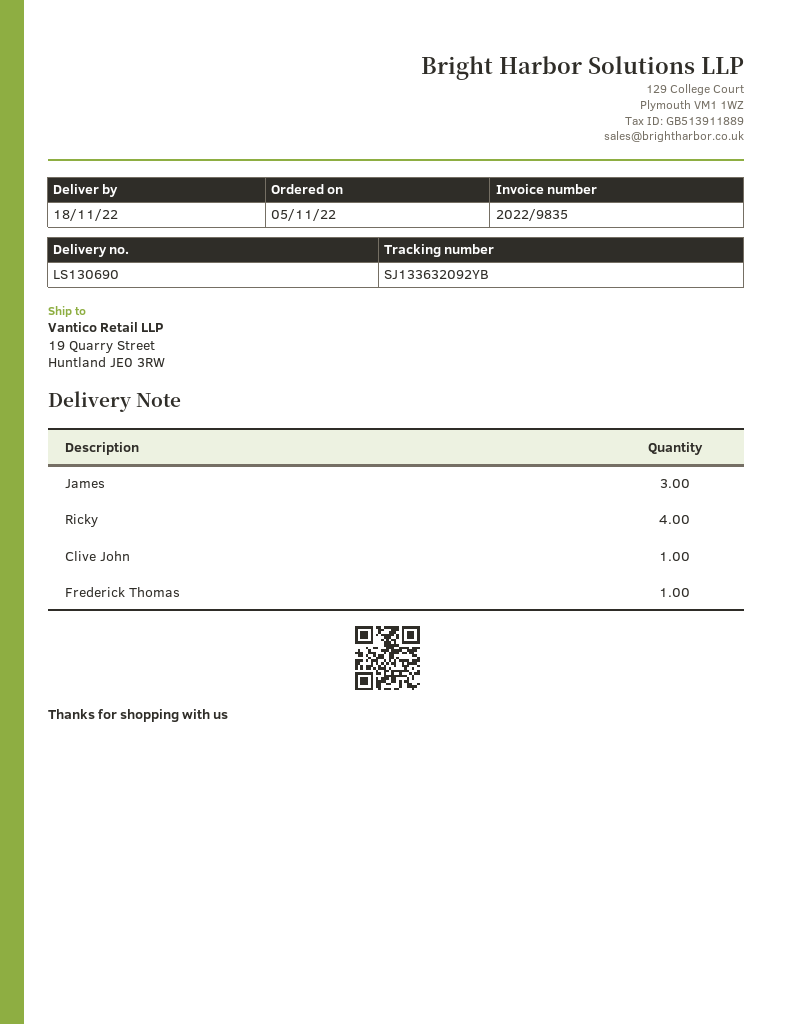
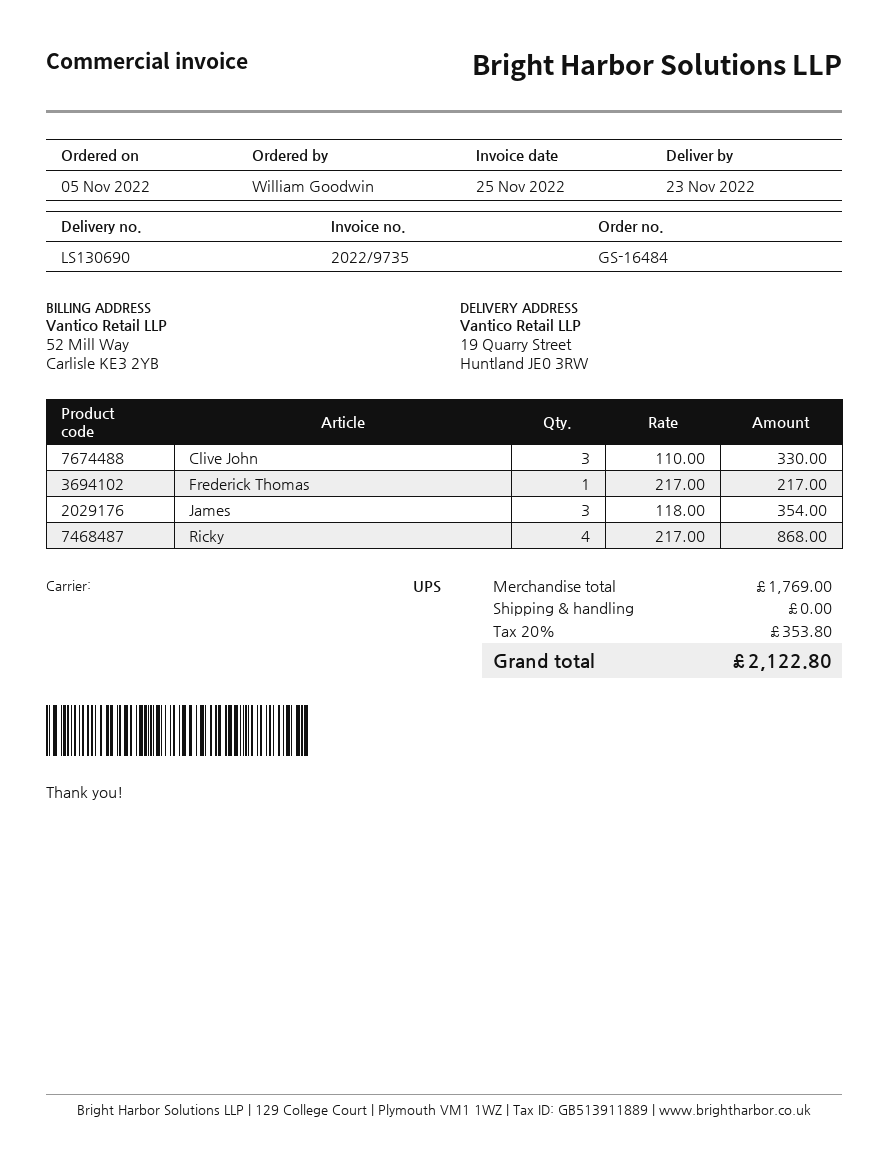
delivery date: 2022-11-18 -> 2022-11-23
invoice number: 2022/9835 -> 2022/9735
Clive John: 1 -> 3

